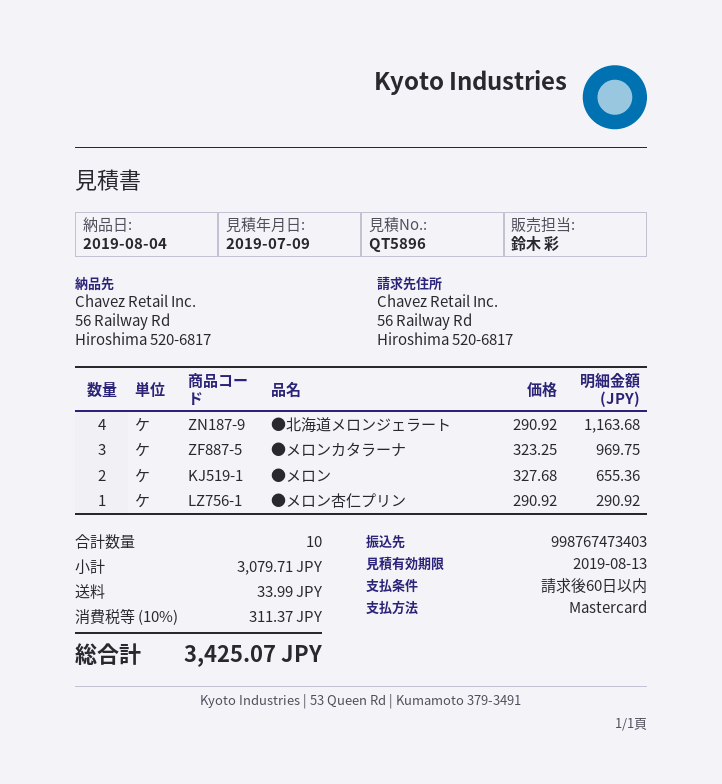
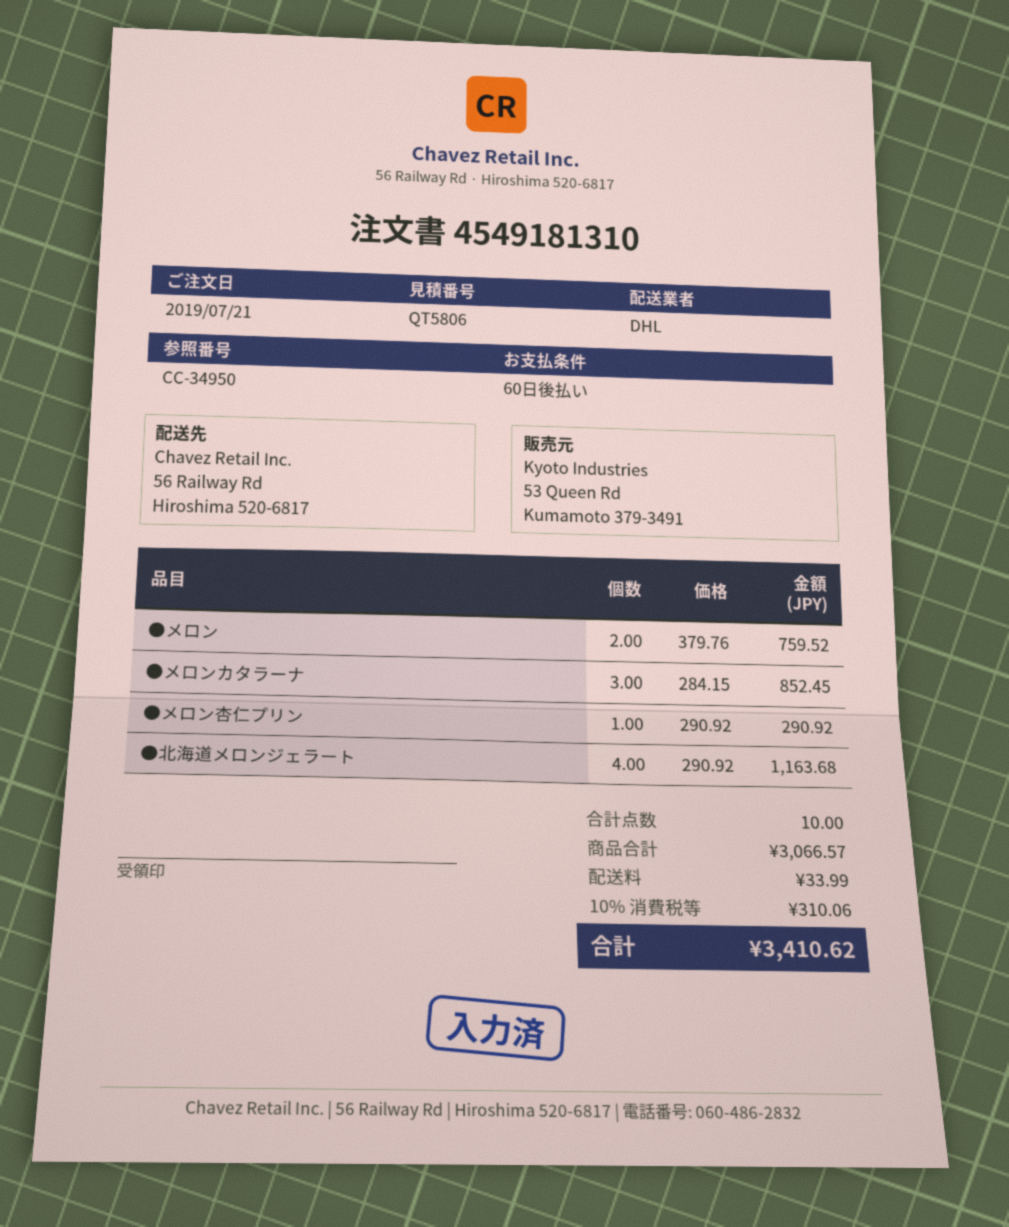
quote number: QT5896 -> QT5806
●メロンカタラーナ: 3 x 323.25 = 969.75 -> 3 x 284.15 = 852.45
●メロン: 2 x 327.68 = 655.36 -> 2 x 379.76 = 759.52
subtotal: 3079.71 -> 3066.57
tax: 10% = 311.37 -> 10% = 310.06
total: 3425.07 -> 3410.62

